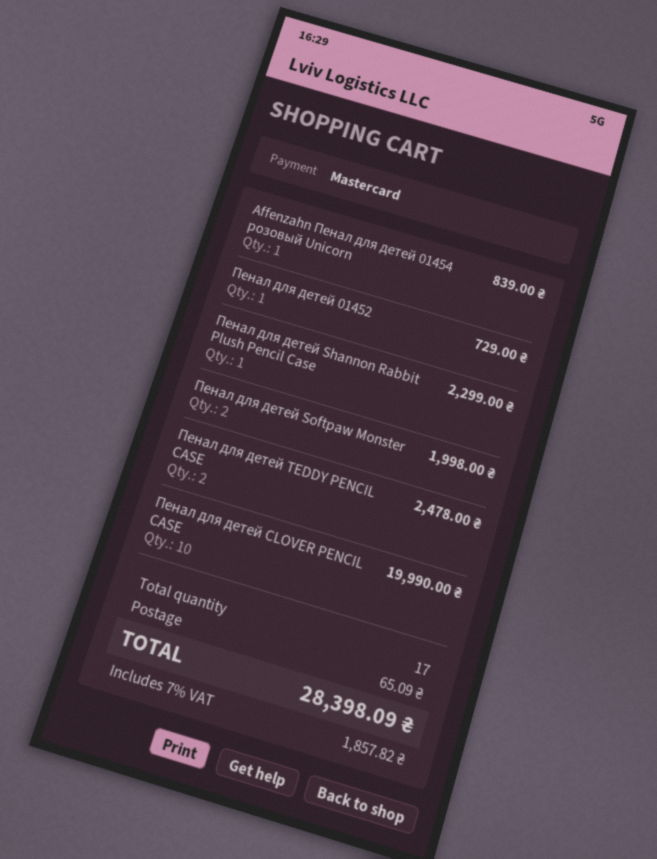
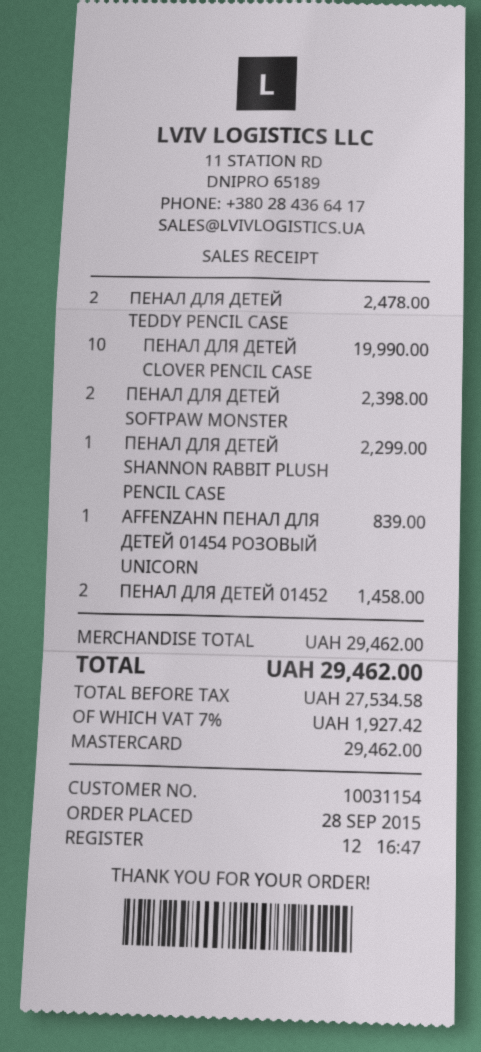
Пенал для детей 01452: 1 for 729.00 -> 2 for 1458.00
Пенал для детей Softpaw Monster: 2 for 1998.00 -> 2 for 2398.00
shipping: 65.09 -> none
tax: 7% = 1857.82 -> 7% = 1927.42
total: 28398.09 -> 29462.00

